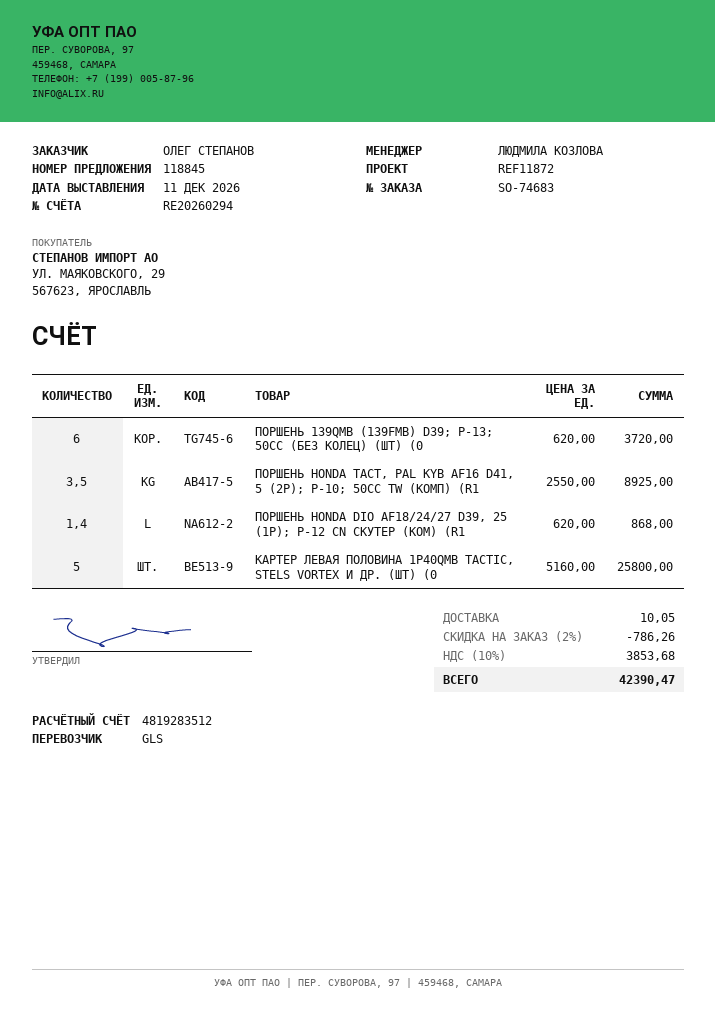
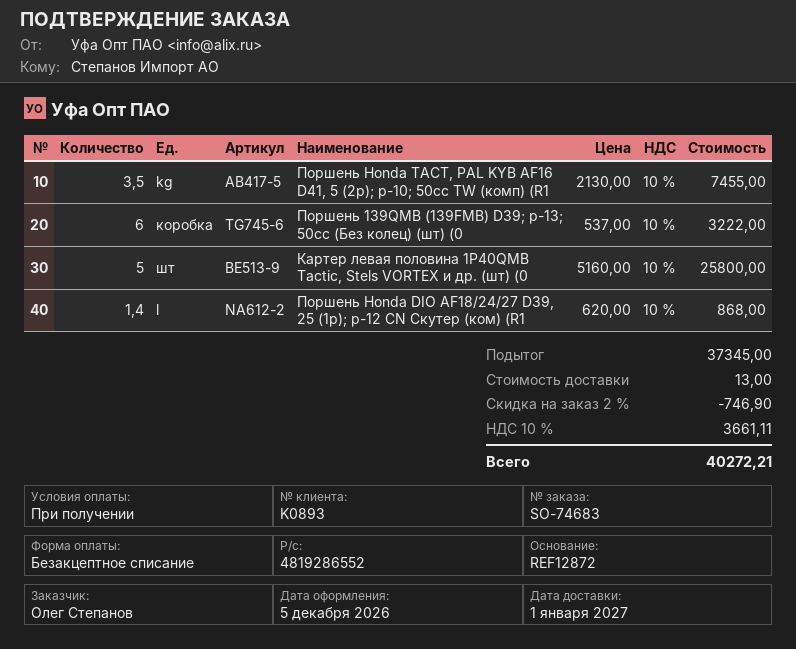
reference: REF11872 -> REF12872
bank account: 4819283512 -> 4819286552
ПОРШЕНЬ 139QMB (139FMB) D39; P-13; 50CC (БЕЗ КОЛЕЦ) (ШТ) (0: 6 x 620.00 = 3720.00 -> 6 x 537.00 = 3222.00
ПОРШЕНЬ HONDA TACT, PAL KYB AF16 D41, 5 (2Р); P-10; 50СС TW (КОМП) (R1: 3.5 x 2550.00 = 8925.00 -> 3.5 x 2130.00 = 7455.00
discount: 2% = 786.26 -> 2% = 746.90
shipping: 10.05 -> 13.00
tax: 10% = 3853.68 -> 10% = 3661.11
total: 42390.47 -> 40272.21

